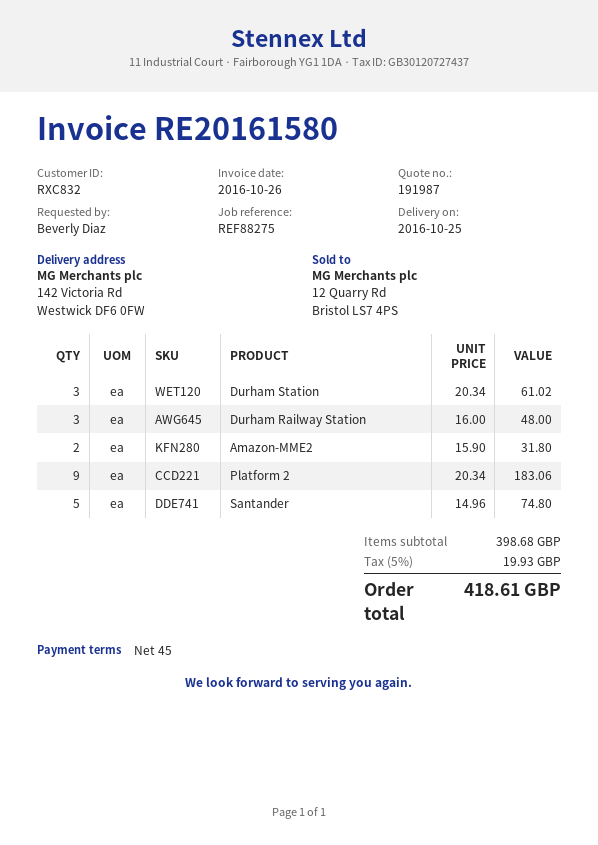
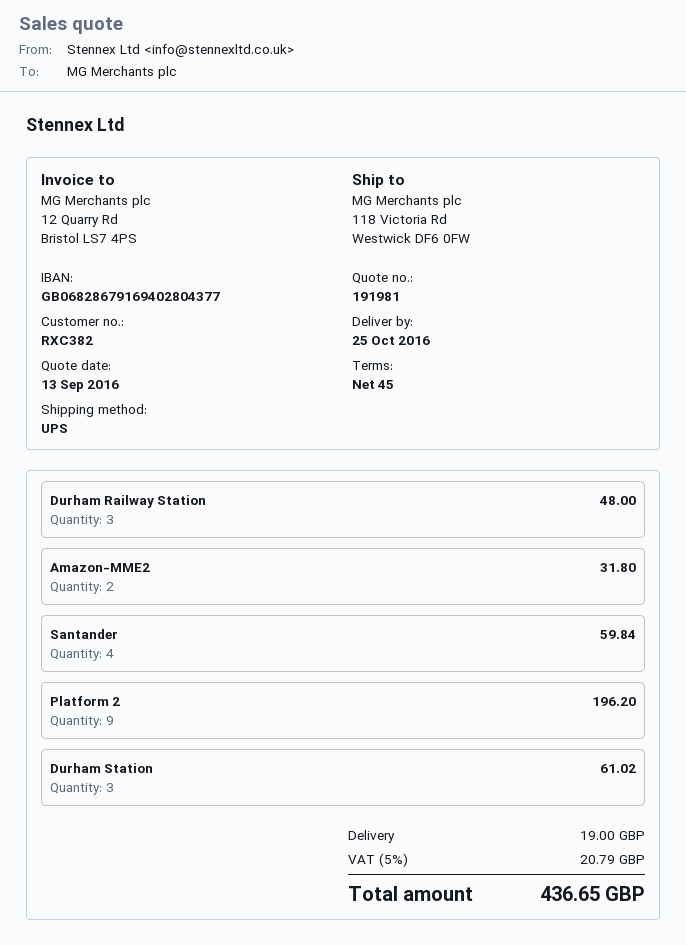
quote number: 191987 -> 191981
customer number: RXC832 -> RXC382
ship to: 142 Victoria Rd, Westwick DF6 0FW -> 118 Victoria Rd, Westwick DF6 0FW
Platform 2: 9 for 183.06 -> 9 for 196.20
Santander: 5 for 74.80 -> 4 for 59.84
shipping: none -> 19.00
tax: 5% = 19.93 -> 5% = 20.79
total: 418.61 -> 436.65

